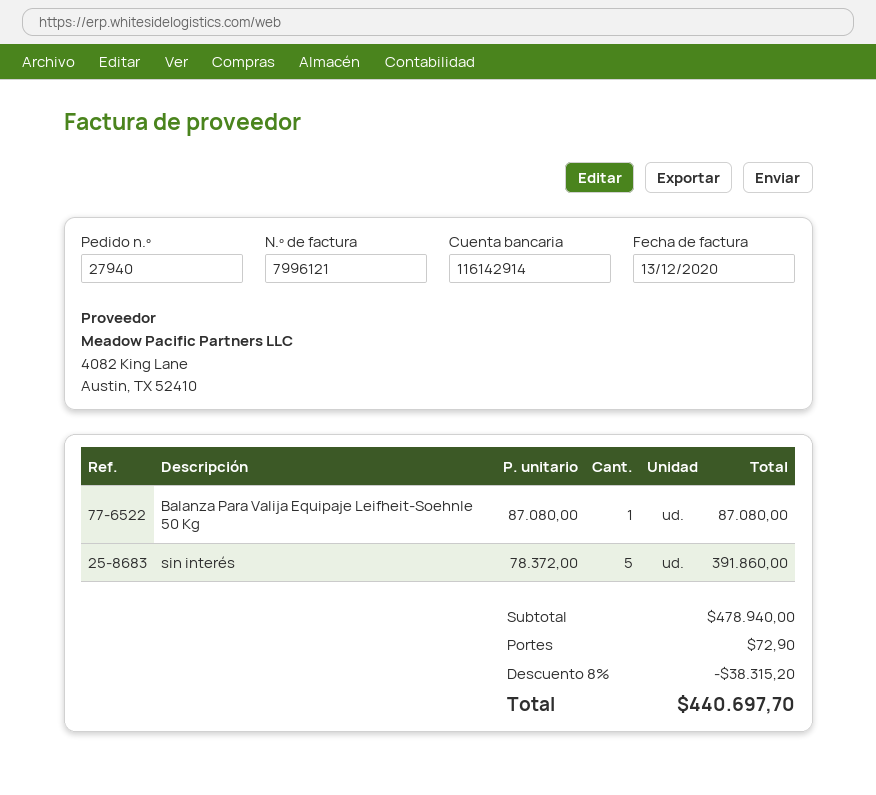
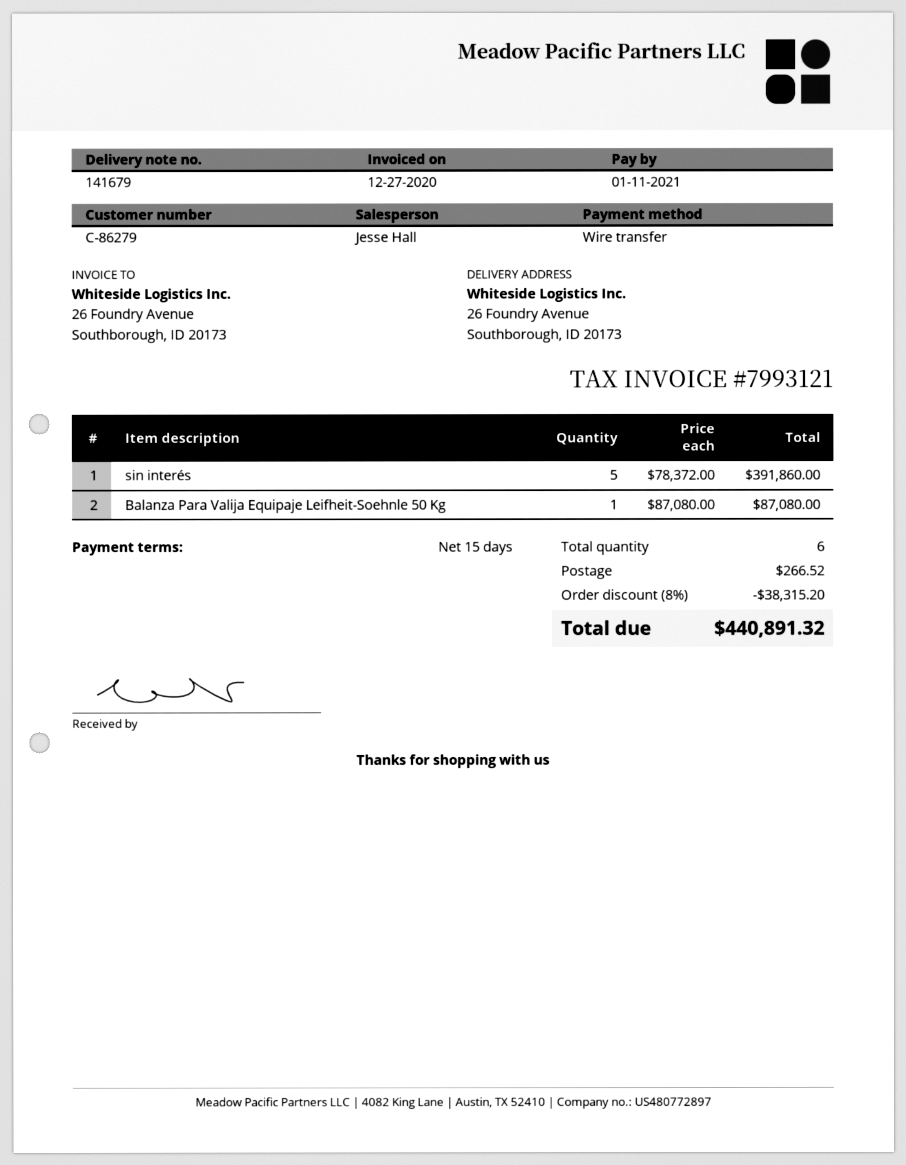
invoice number: 7996121 -> 7993121
invoice date: 2020-12-13 -> 2020-12-27
shipping: 72.90 -> 266.52
total: 440697.70 -> 440891.32

